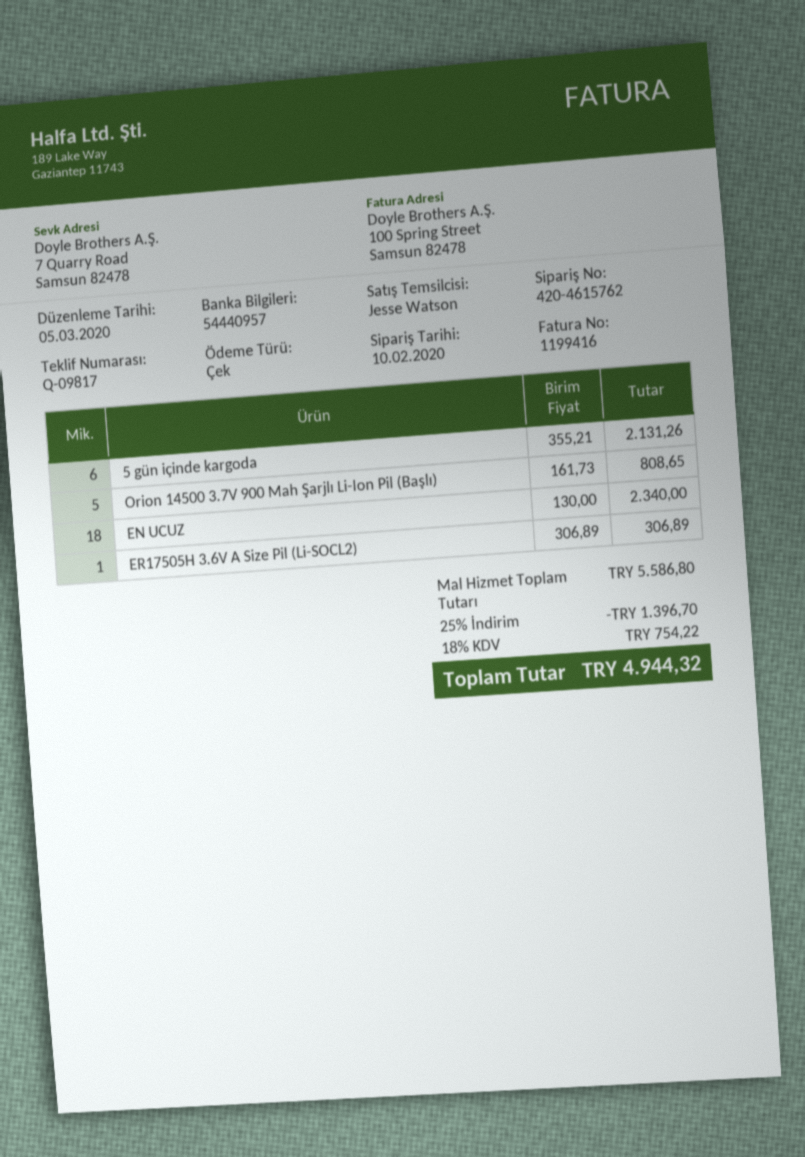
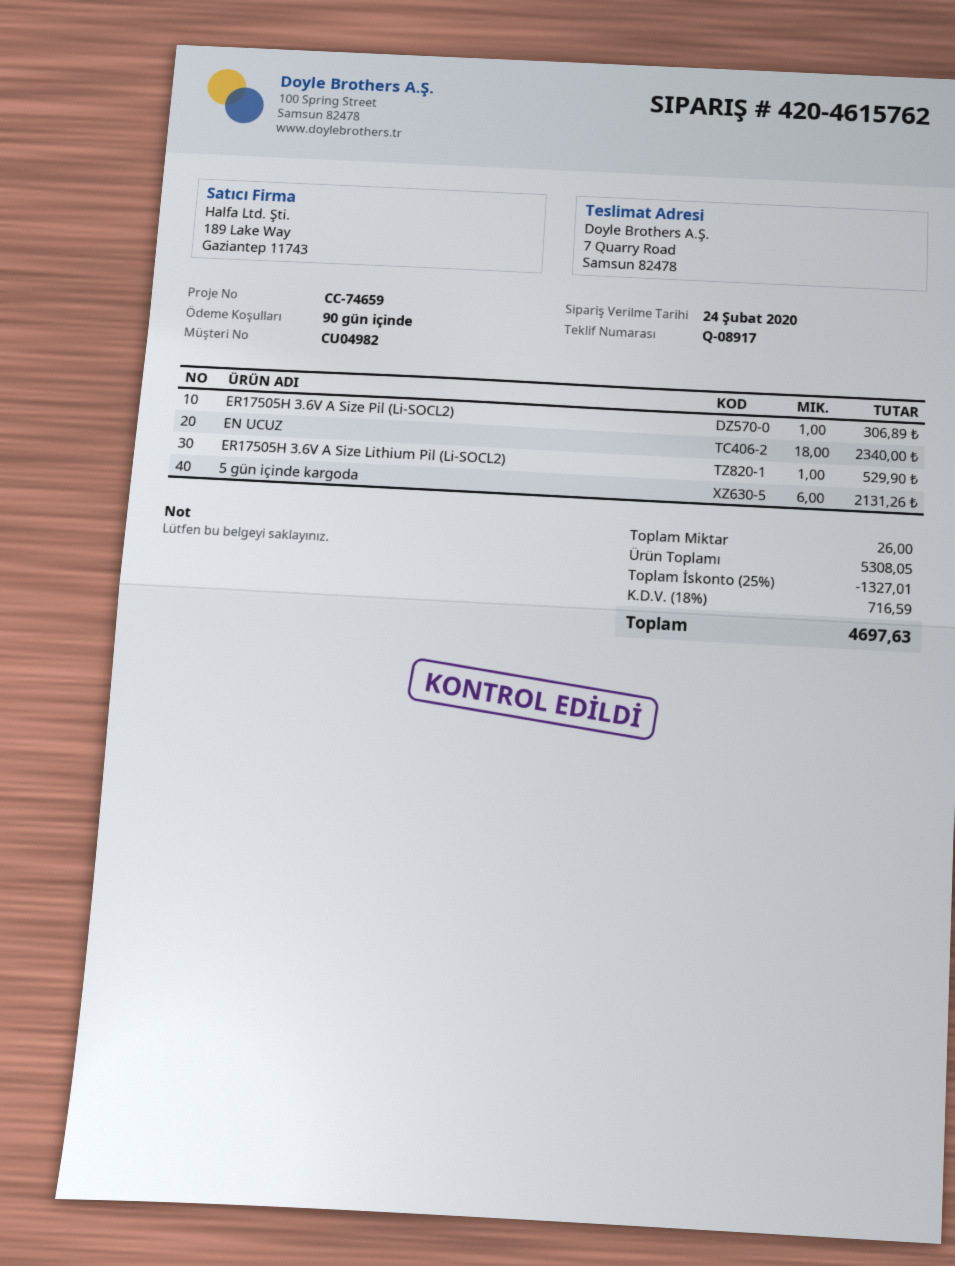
quote number: Q-09817 -> Q-08917
order date: 2020-02-10 -> 2020-02-24
Orion 14500 3.7V 900 Mah Şarjlı Li-Ion Pil (Başlı): 5 for 808.65 -> none
ER17505H 3.6V A Size Lithium Pil (Li-SOCL2): none -> 1 for 529.90
subtotal: 5586.80 -> 5308.05
discount: 25% = 1396.70 -> 25% = 1327.01
tax: 18% = 754.22 -> 18% = 716.59
total: 4944.32 -> 4697.63

